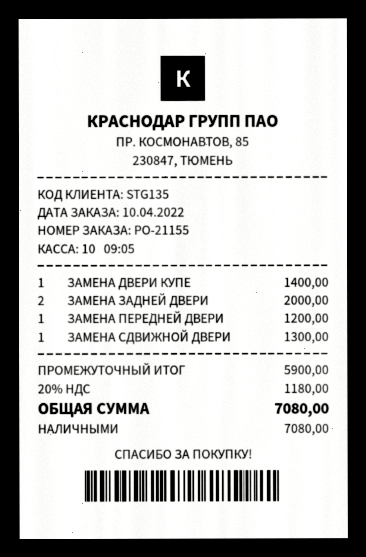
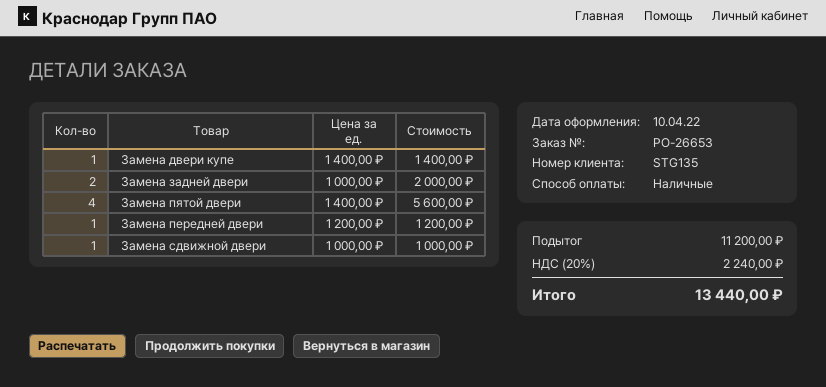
order number: PO-21155 -> PO-26653
ЗАМЕНА СДВИЖНОЙ ДВЕРИ: 1 for 1300.00 -> 1 for 1000.00
Замена пятой двери: none -> 4 for 5600.00
subtotal: 5900.00 -> 11200.00
tax: 20% = 1180.00 -> 20% = 2240.00
total: 7080.00 -> 13440.00

